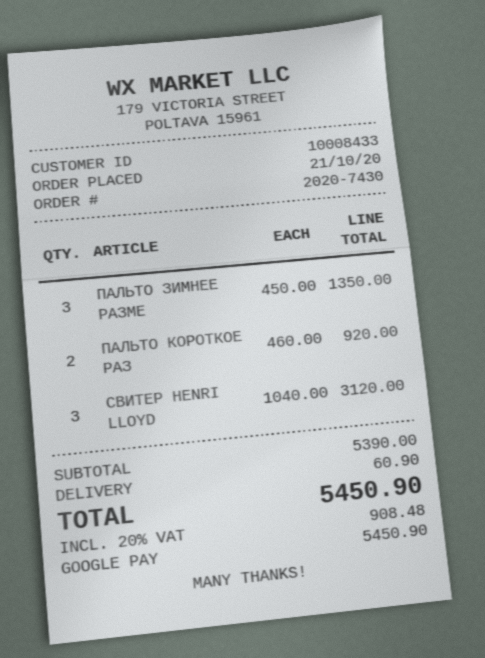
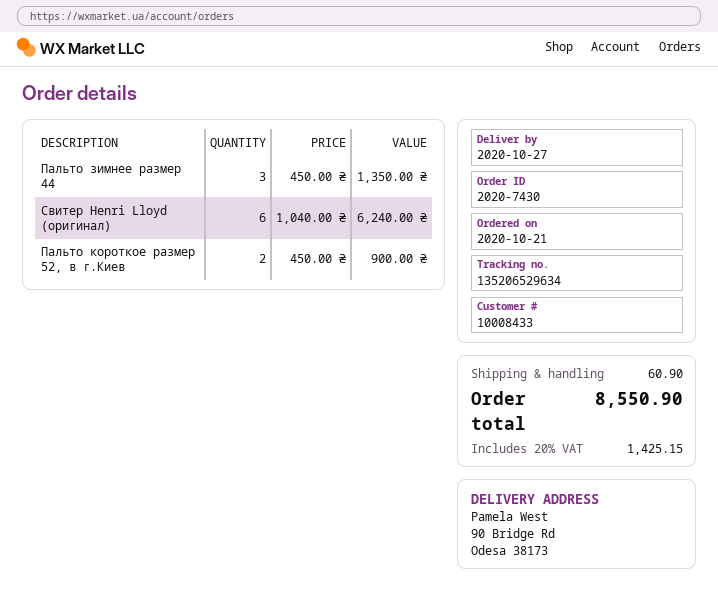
ПАЛЬТО КОРОТКОЕ РАЗ: 2 x 460.00 = 920.00 -> 2 x 450.00 = 900.00
СВИТЕР HENRI LLOYD: 3 x 1040.00 = 3120.00 -> 6 x 1040.00 = 6240.00
tax: 20% = 908.48 -> 20% = 1425.15
total: 5450.90 -> 8550.90

